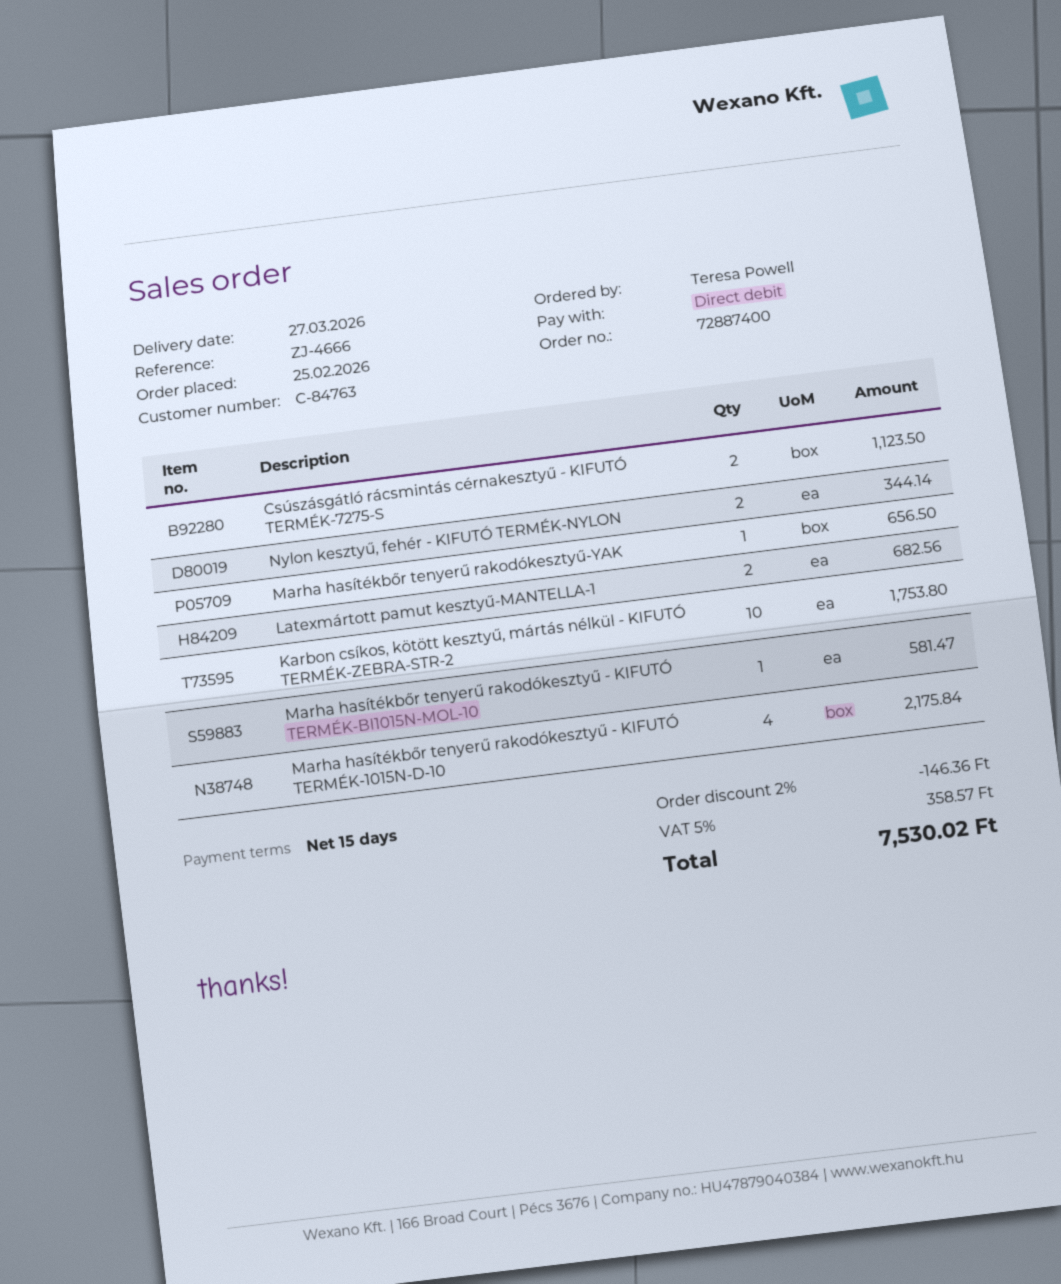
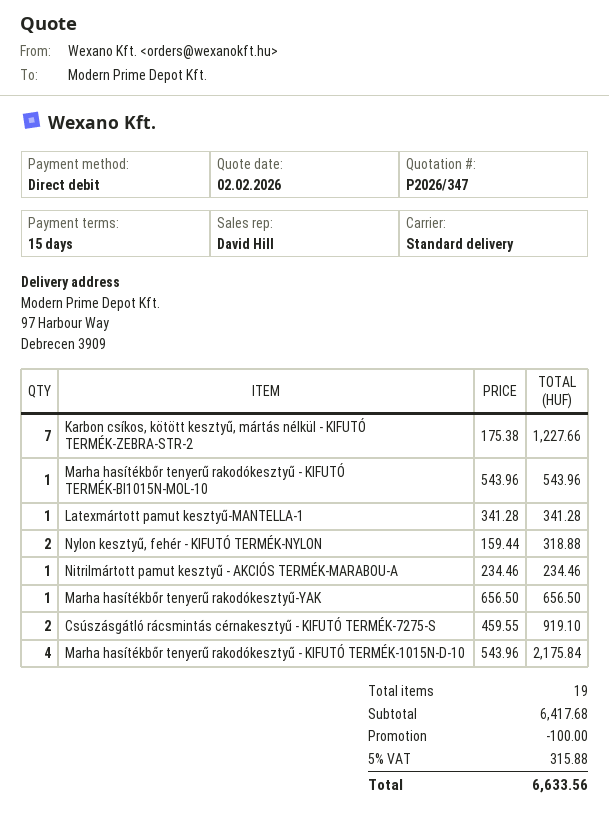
Csúszásgátló rácsmintás cérnakesztyű - KIFUTÓ TERMÉK-7275-S: 2 for 1123.50 -> 2 for 919.10
Nylon kesztyű, fehér - KIFUTÓ TERMÉK-NYLON: 2 for 344.14 -> 2 for 318.88
Latexmártott pamut kesztyű-MANTELLA-1: 2 for 682.56 -> 1 for 341.28
Karbon csíkos, kötött kesztyű, mártás nélkül - KIFUTÓ TERMÉK-ZEBRA-STR-2: 10 for 1753.80 -> 7 for 1227.66
Marha hasítékbőr tenyerű rakodókesztyű - KIFUTÓ TERMÉK-BI1015N-MOL-10: 1 for 581.47 -> 1 for 543.96
Nitrilmártott pamut kesztyű - AKCIÓS TERMÉK-MARABOU-A: none -> 1 for 234.46
discount: 146.36 -> 100.00
tax: 5% = 358.57 -> 5% = 315.88
total: 7530.02 -> 6633.56

